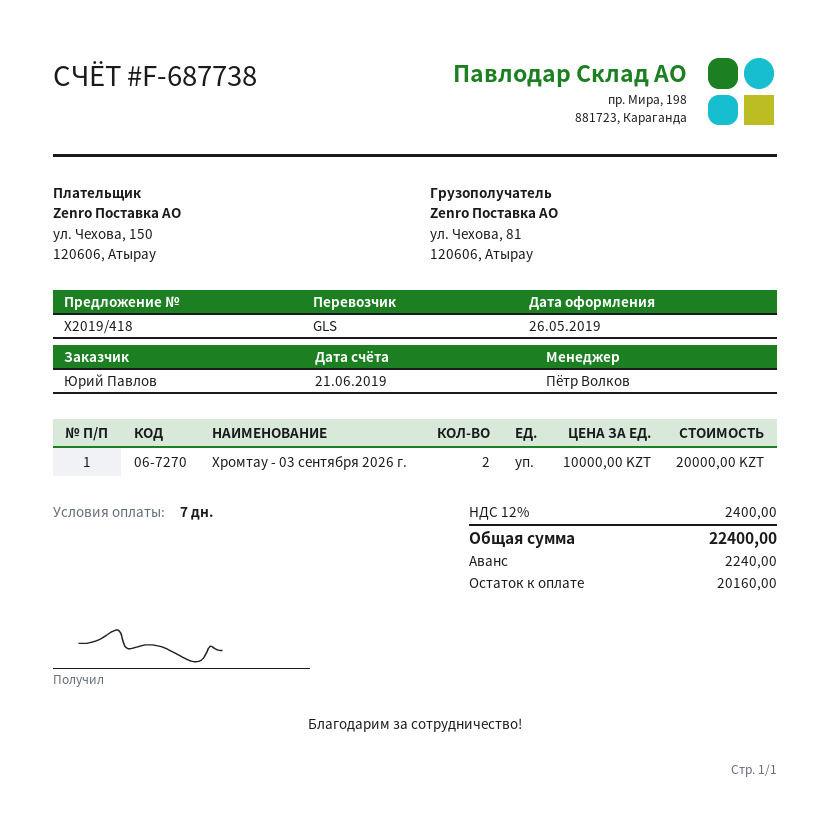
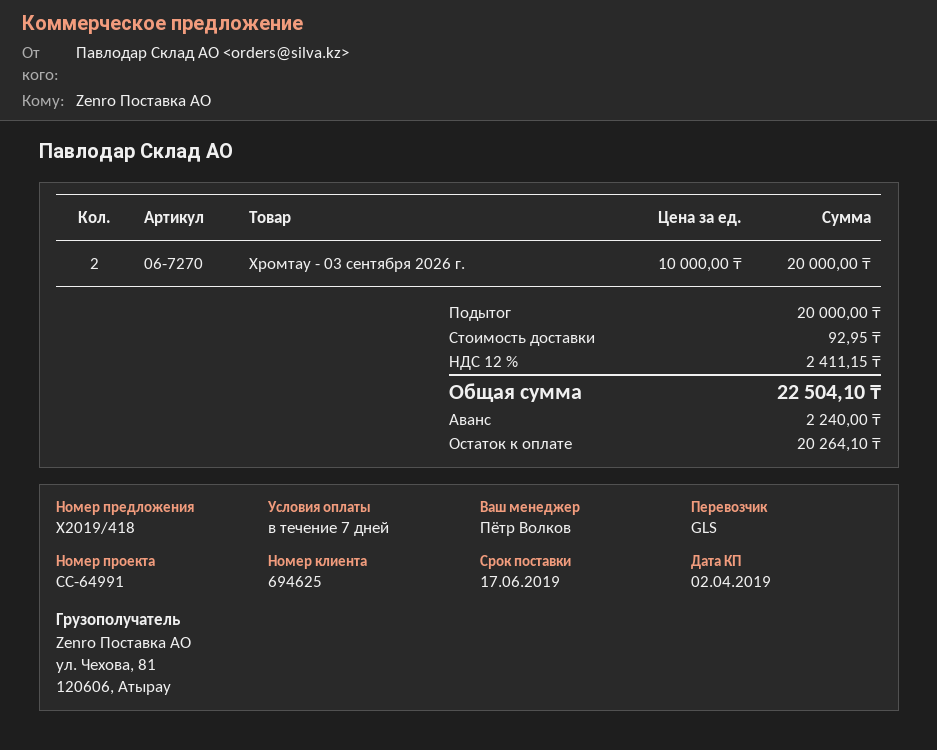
shipping: none -> 92.95
tax: 12% = 2400.00 -> 12% = 2411.15
total: 22400.00 -> 22504.10
balance: 20160.00 -> 20264.10

